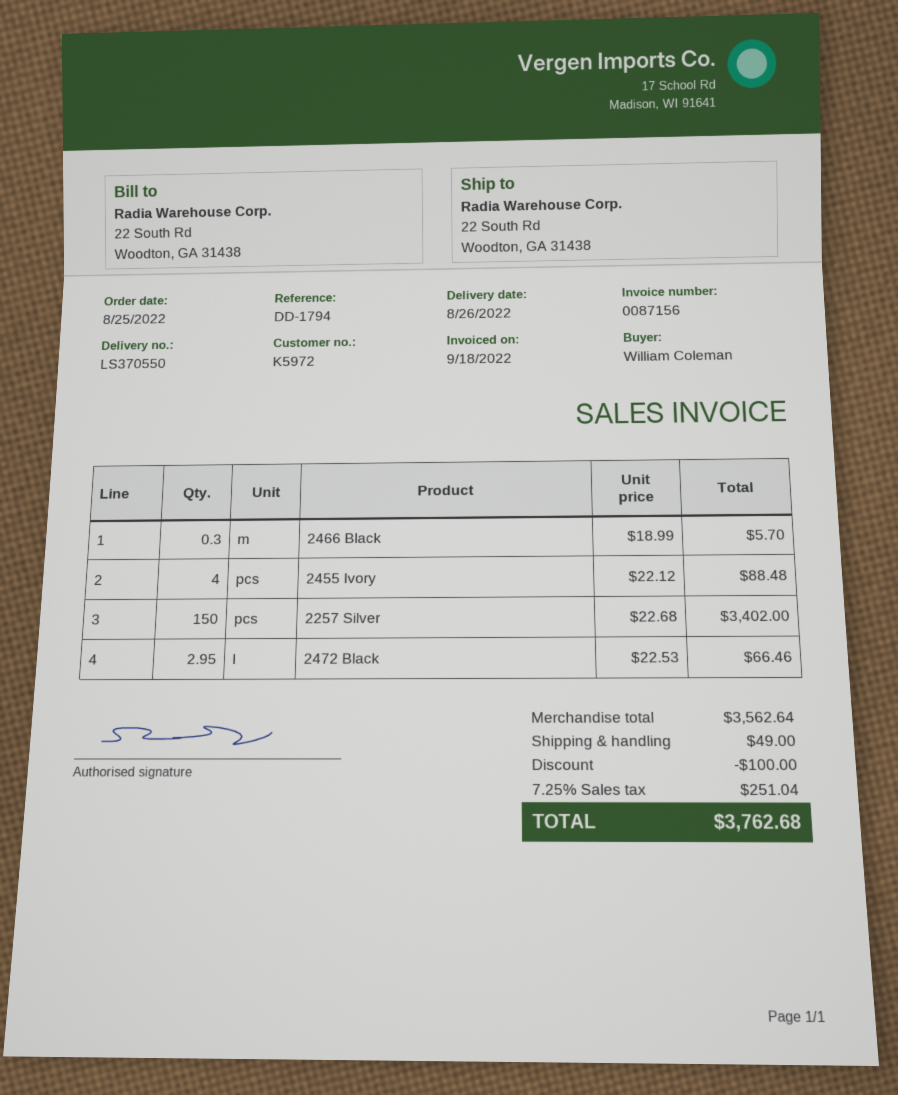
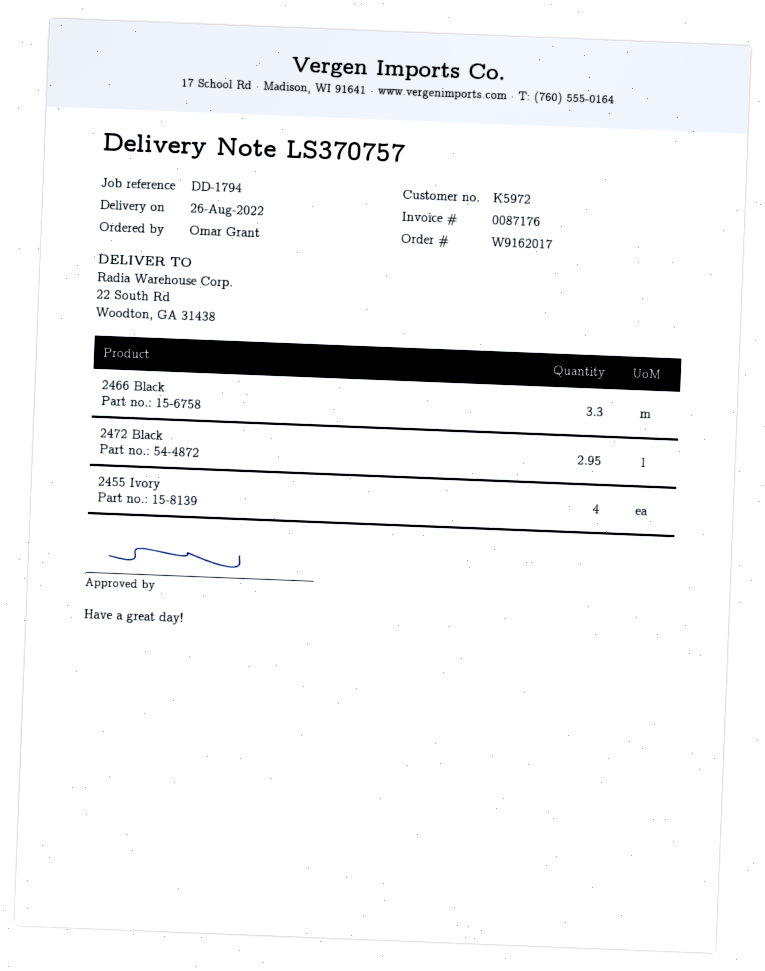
delivery note number: LS370550 -> LS370757
invoice number: 0087156 -> 0087176
ordered by: William Coleman -> Omar Grant
2466 Black: 0.3 -> 3.3
2257 Silver: 150 -> none

